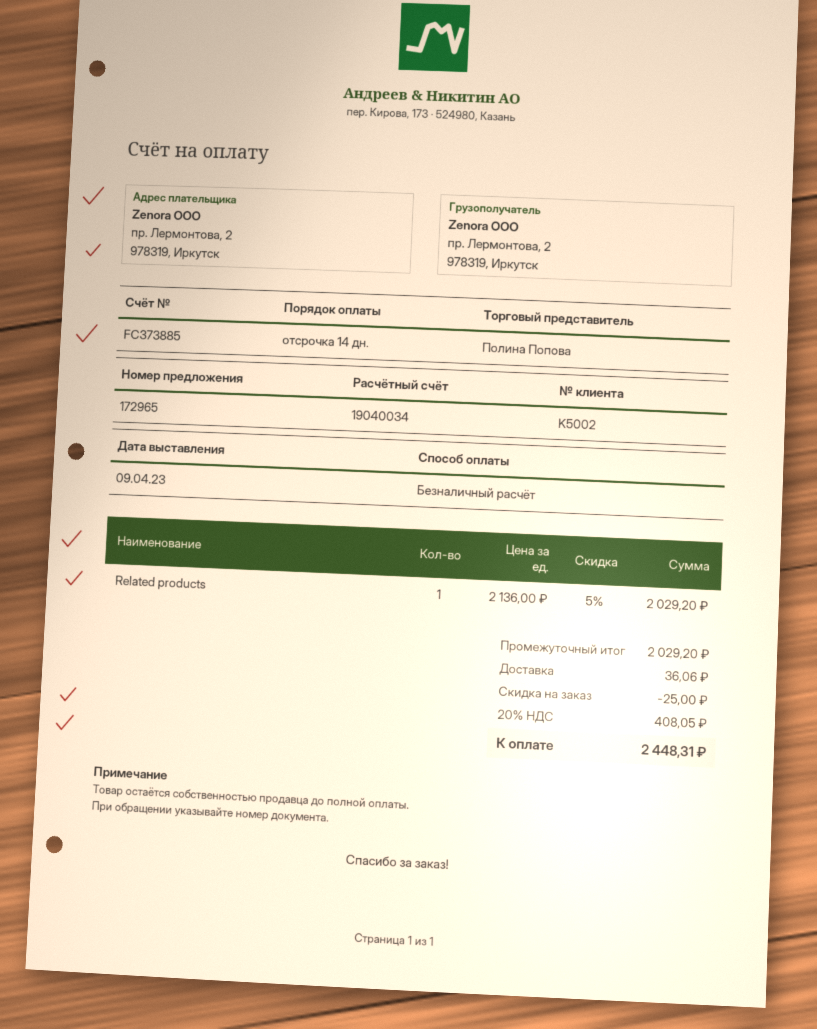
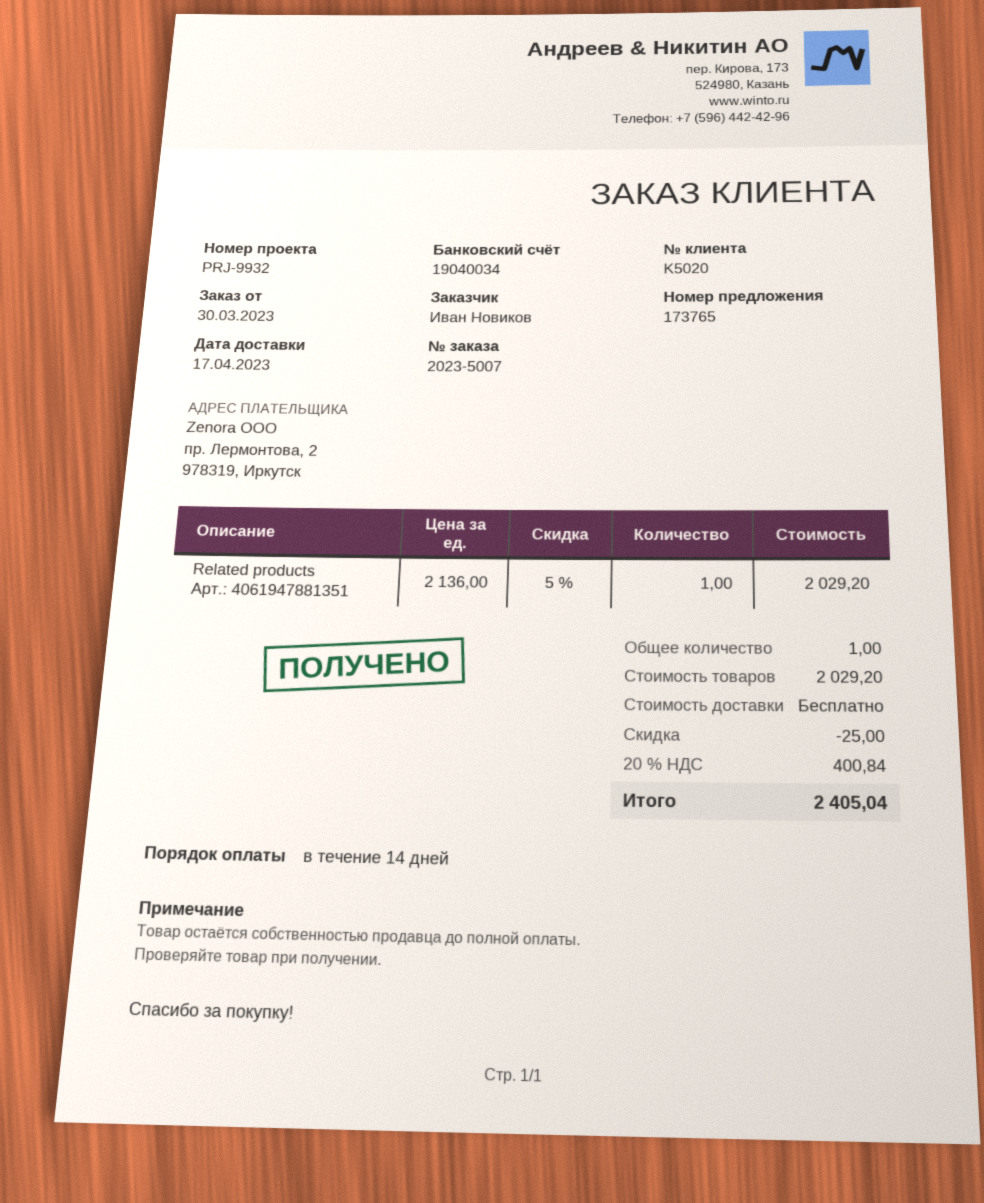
quote number: 172965 -> 173765
customer number: K5002 -> K5020
shipping: 36.06 -> 0.00
tax: 20% = 408.05 -> 20% = 400.84
total: 2448.31 -> 2405.04

